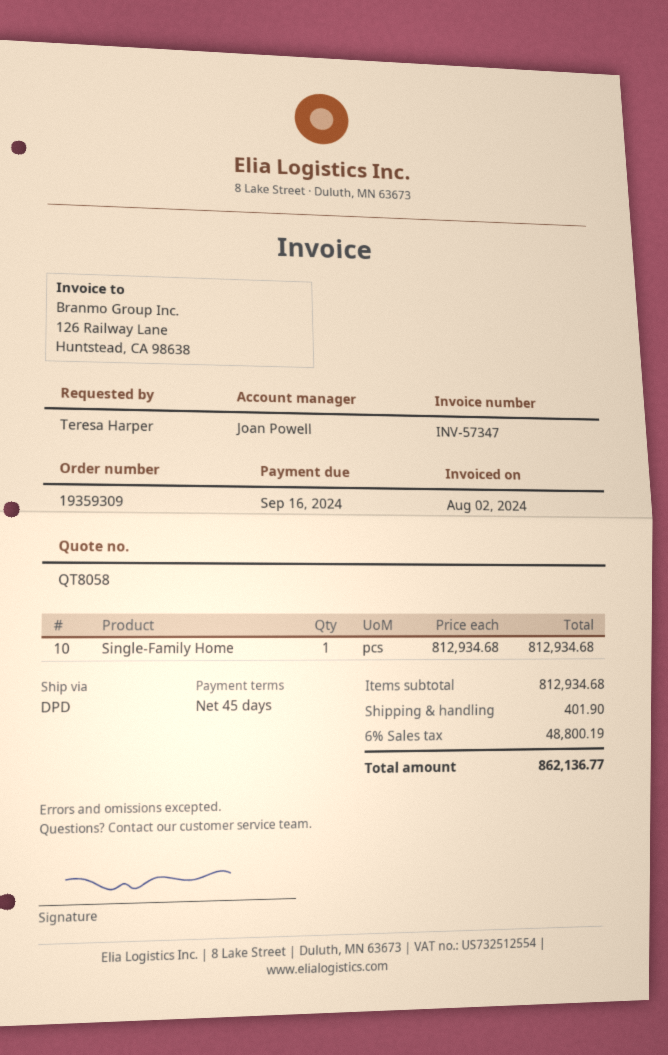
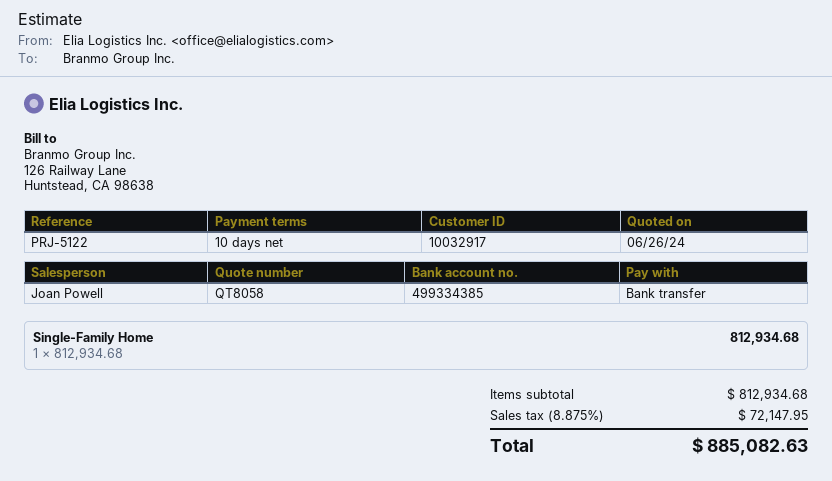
payment terms: 45 days -> 10 days
shipping: 401.90 -> none
tax: 6% = 48800.19 -> 8.875% = 72147.95
total: 862136.77 -> 885082.63

